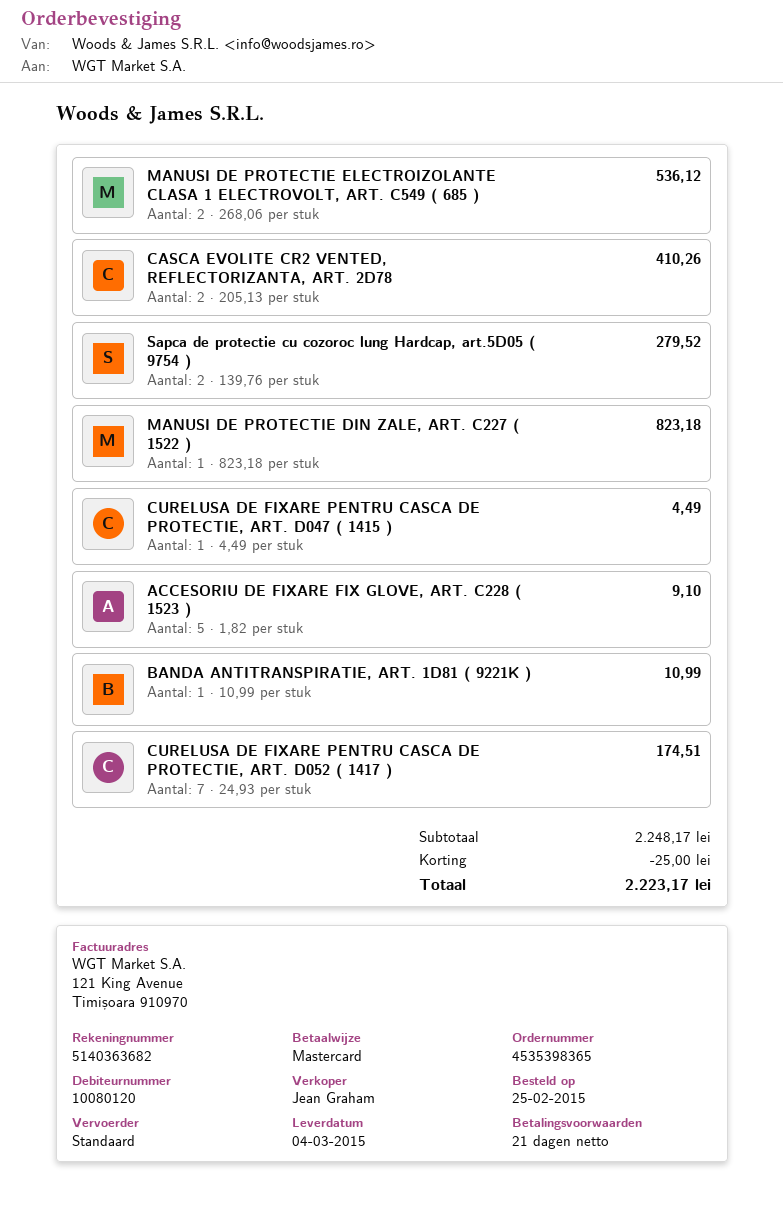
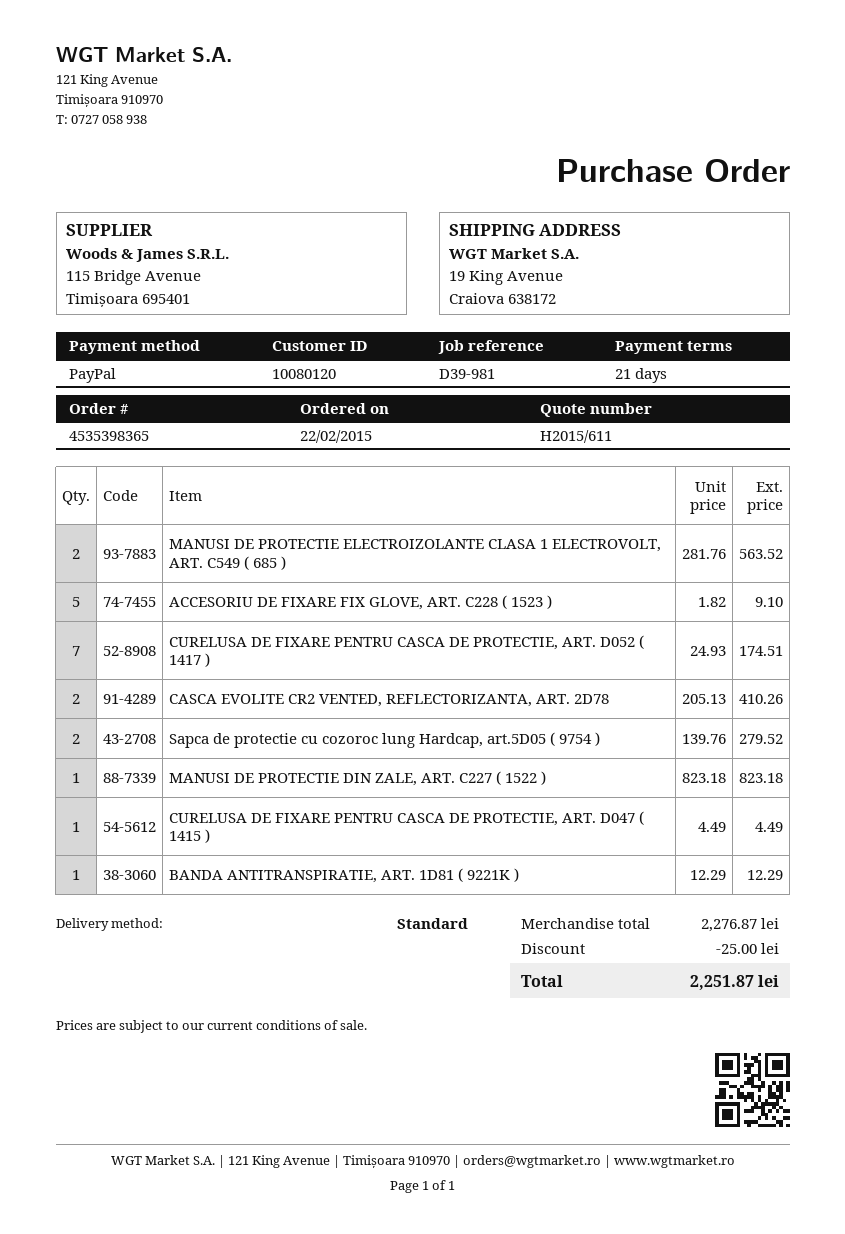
order date: 2015-02-25 -> 2015-02-22
payment method: Mastercard -> PayPal
MANUSI DE PROTECTIE ELECTROIZOLANTE CLASA 1 ELECTROVOLT, ART. C549 ( 685 ): 2 x 268.06 = 536.12 -> 2 x 281.76 = 563.52
BANDA ANTITRANSPIRATIE, ART. 1D81 ( 9221K ): 1 x 10.99 = 10.99 -> 1 x 12.29 = 12.29
subtotal: 2248.17 -> 2276.87
total: 2223.17 -> 2251.87

